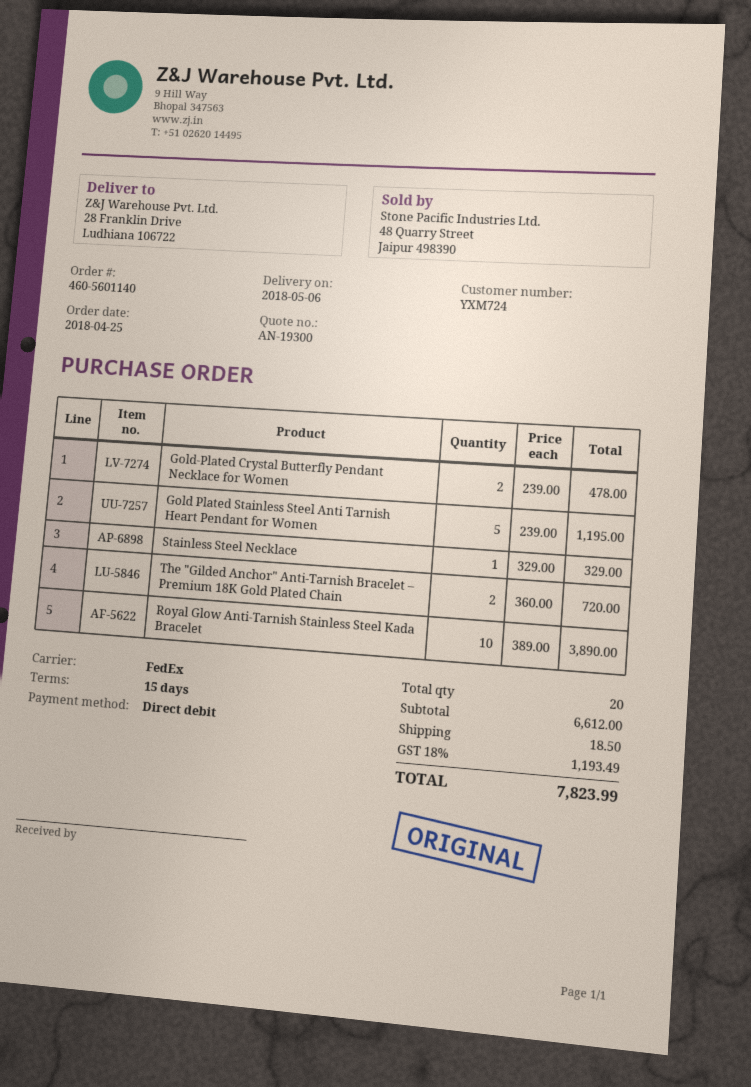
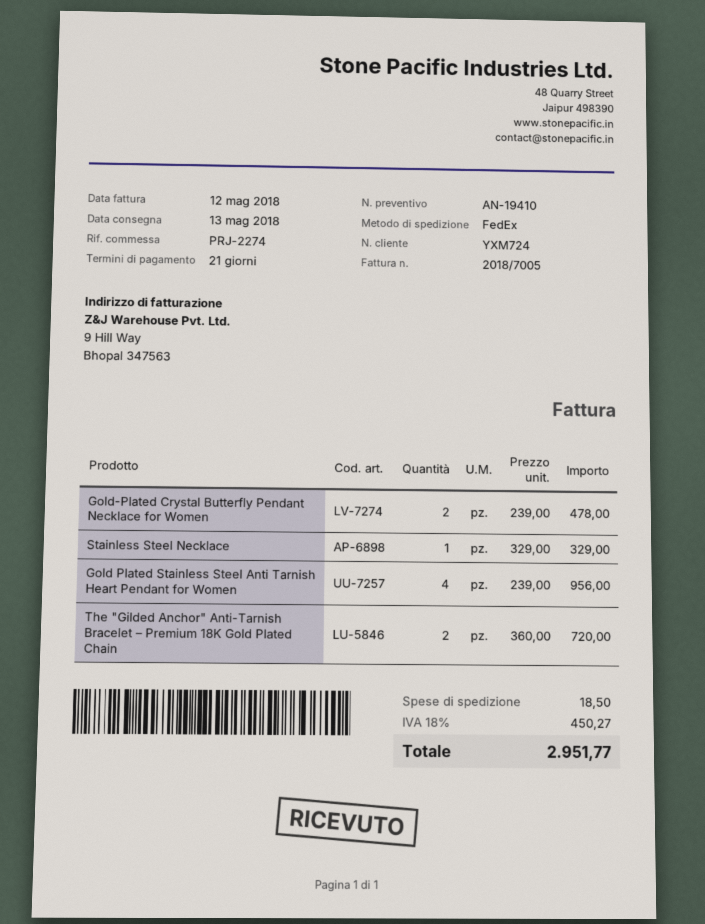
quote number: AN-19300 -> AN-19410
delivery date: 2018-05-06 -> 2018-05-13
payment terms: 15 days -> 21 days
Gold Plated Stainless Steel Anti Tarnish Heart Pendant for Women: 5 x 239.00 = 1195.00 -> 4 x 239.00 = 956.00
Royal Glow Anti-Tarnish Stainless Steel Kada Bracelet: 10 x 389.00 = 3890.00 -> none
tax: 18% = 1193.49 -> 18% = 450.27
total: 7823.99 -> 2951.77

